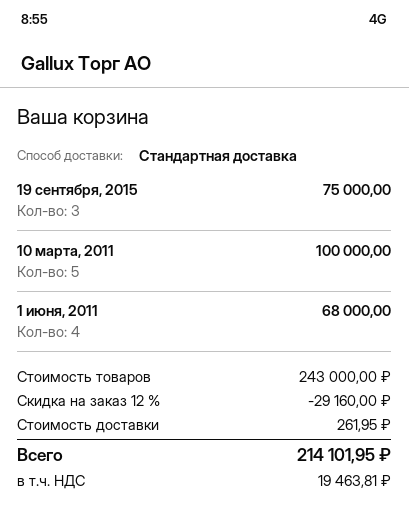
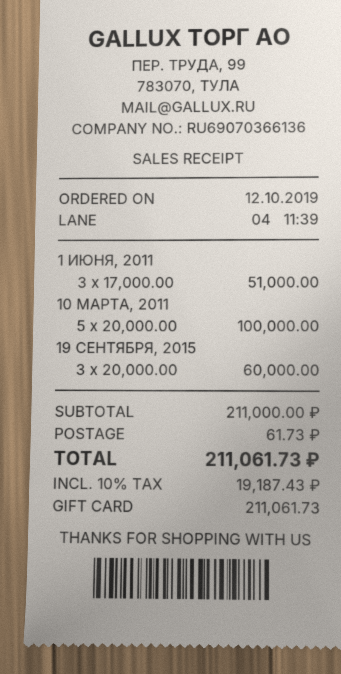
19 сентября, 2015: 3 for 75000.00 -> 3 for 60000.00
1 июня, 2011: 4 for 68000.00 -> 3 for 51000.00
subtotal: 243000.00 -> 211000.00
discount: 12% = 29160.00 -> none
shipping: 261.95 -> 61.73
tax: 19463.81 -> 19187.43
total: 214101.95 -> 211061.73

